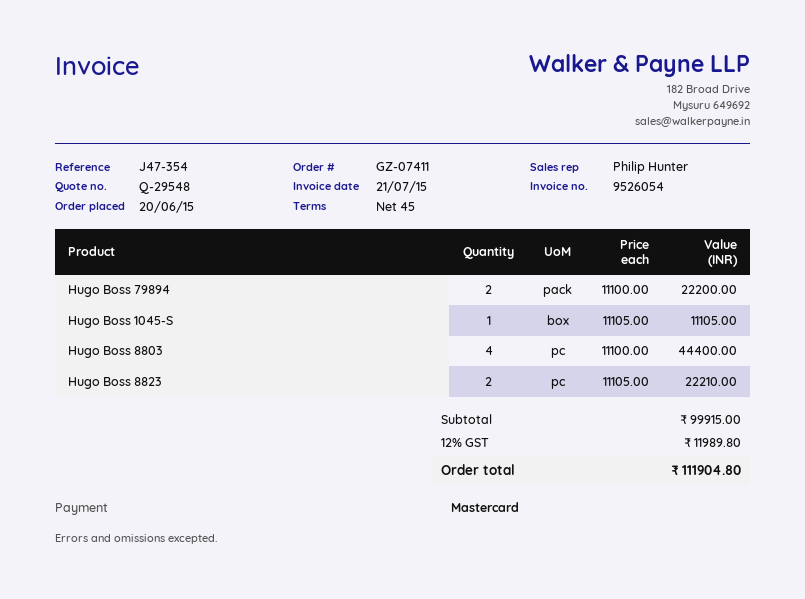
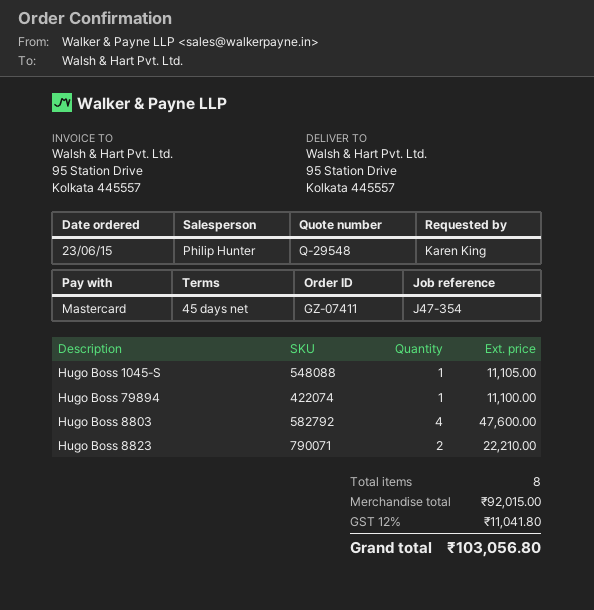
order date: 2015-06-20 -> 2015-06-23
Hugo Boss 79894: 2 for 22200.00 -> 1 for 11100.00
Hugo Boss 8803: 4 for 44400.00 -> 4 for 47600.00
subtotal: 99915.00 -> 92015.00
tax: 12% = 11989.80 -> 12% = 11041.80
total: 111904.80 -> 103056.80

